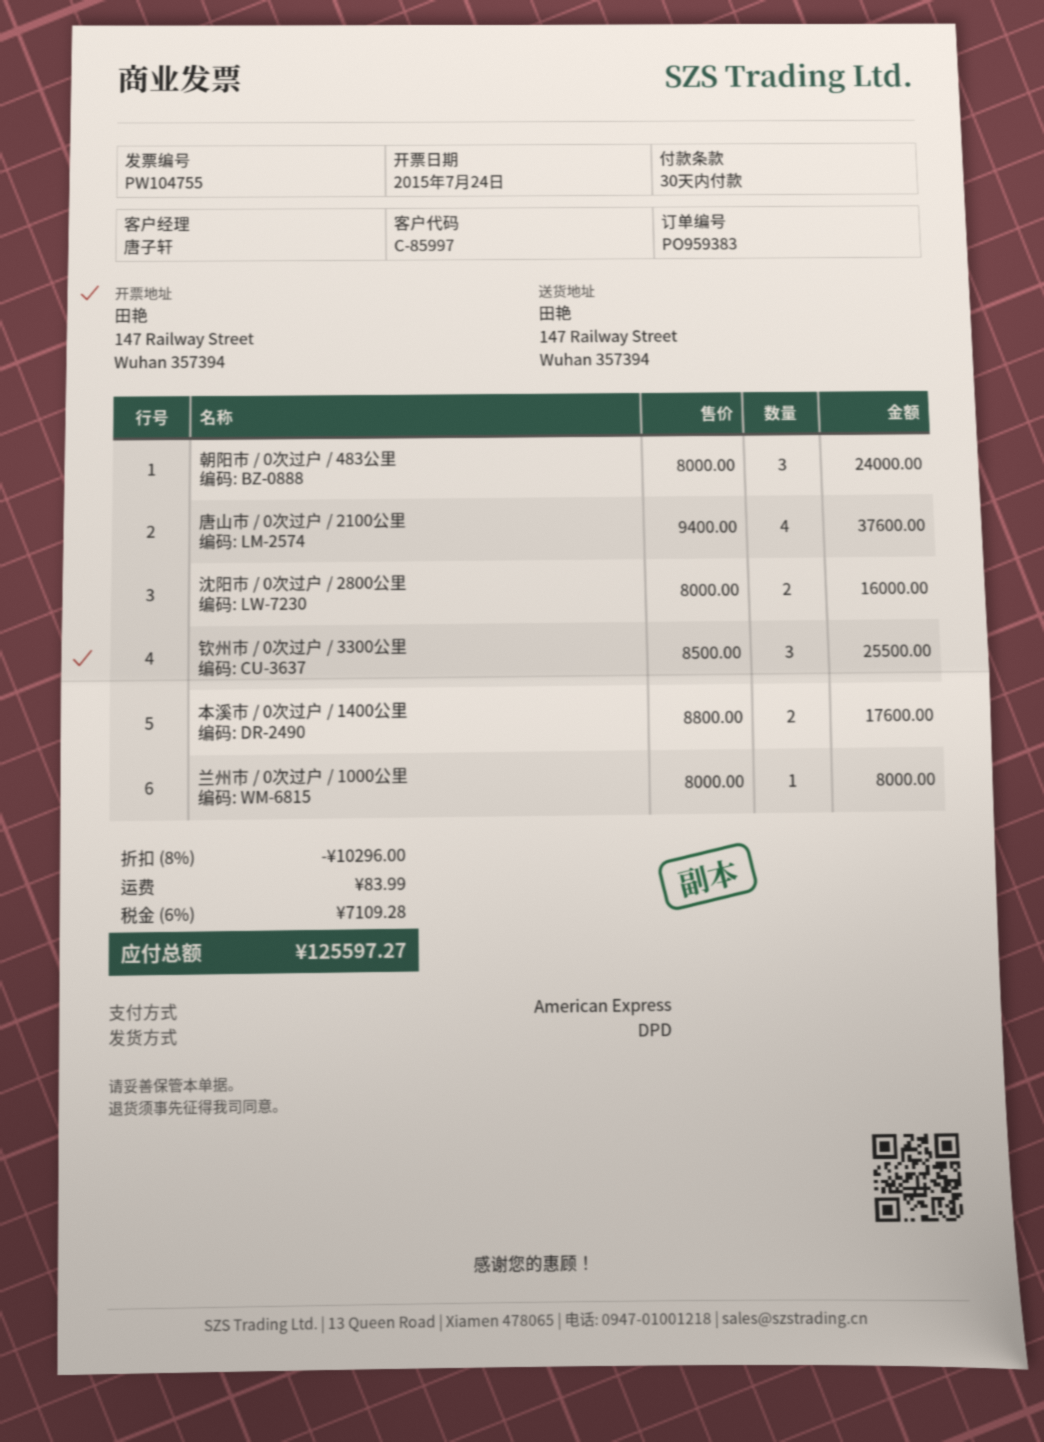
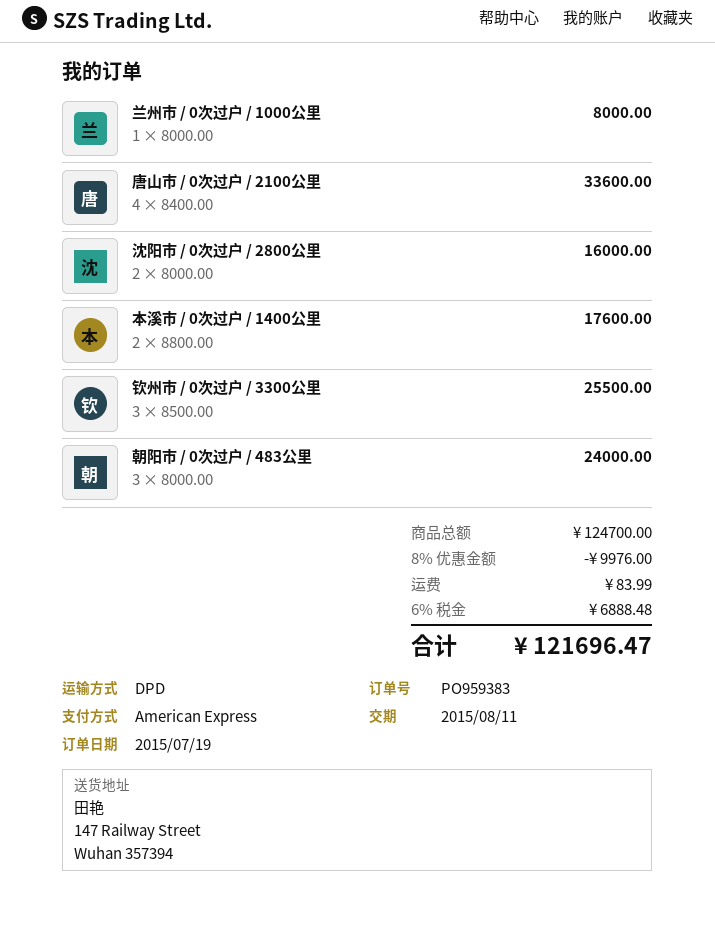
唐山市 / 0次过户 / 2100公里: 4 x 9400.00 = 37600.00 -> 4 x 8400.00 = 33600.00
discount: 8% = 10296.00 -> 8% = 9976.00
tax: 6% = 7109.28 -> 6% = 6888.48
total: 125597.27 -> 121696.47

